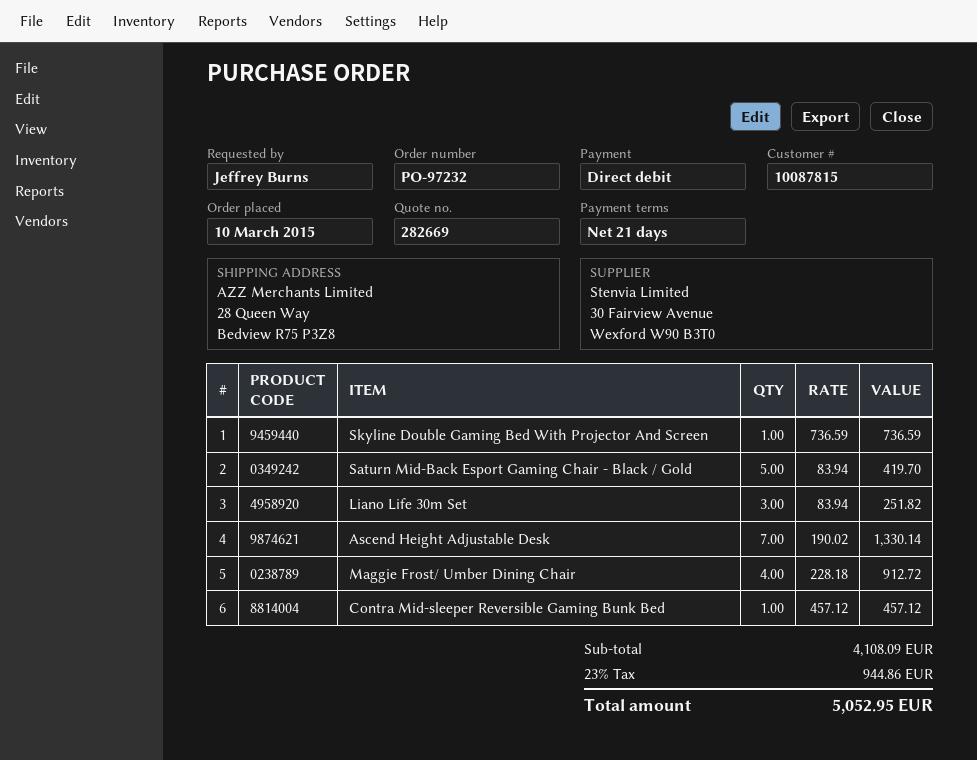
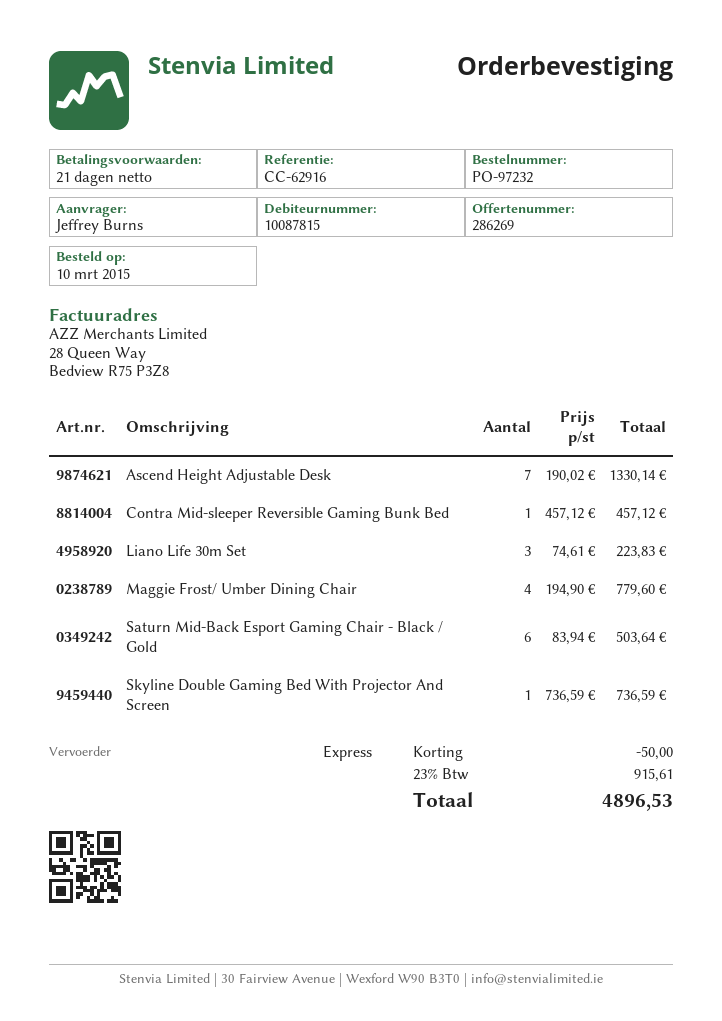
quote number: 282669 -> 286269
Saturn Mid-Back Esport Gaming Chair - Black / Gold: 5 x 83.94 = 419.70 -> 6 x 83.94 = 503.64
Liano Life 30m Set: 3 x 83.94 = 251.82 -> 3 x 74.61 = 223.83
Maggie Frost/ Umber Dining Chair: 4 x 228.18 = 912.72 -> 4 x 194.90 = 779.60
discount: none -> 50.00
tax: 23% = 944.86 -> 23% = 915.61
total: 5052.95 -> 4896.53

